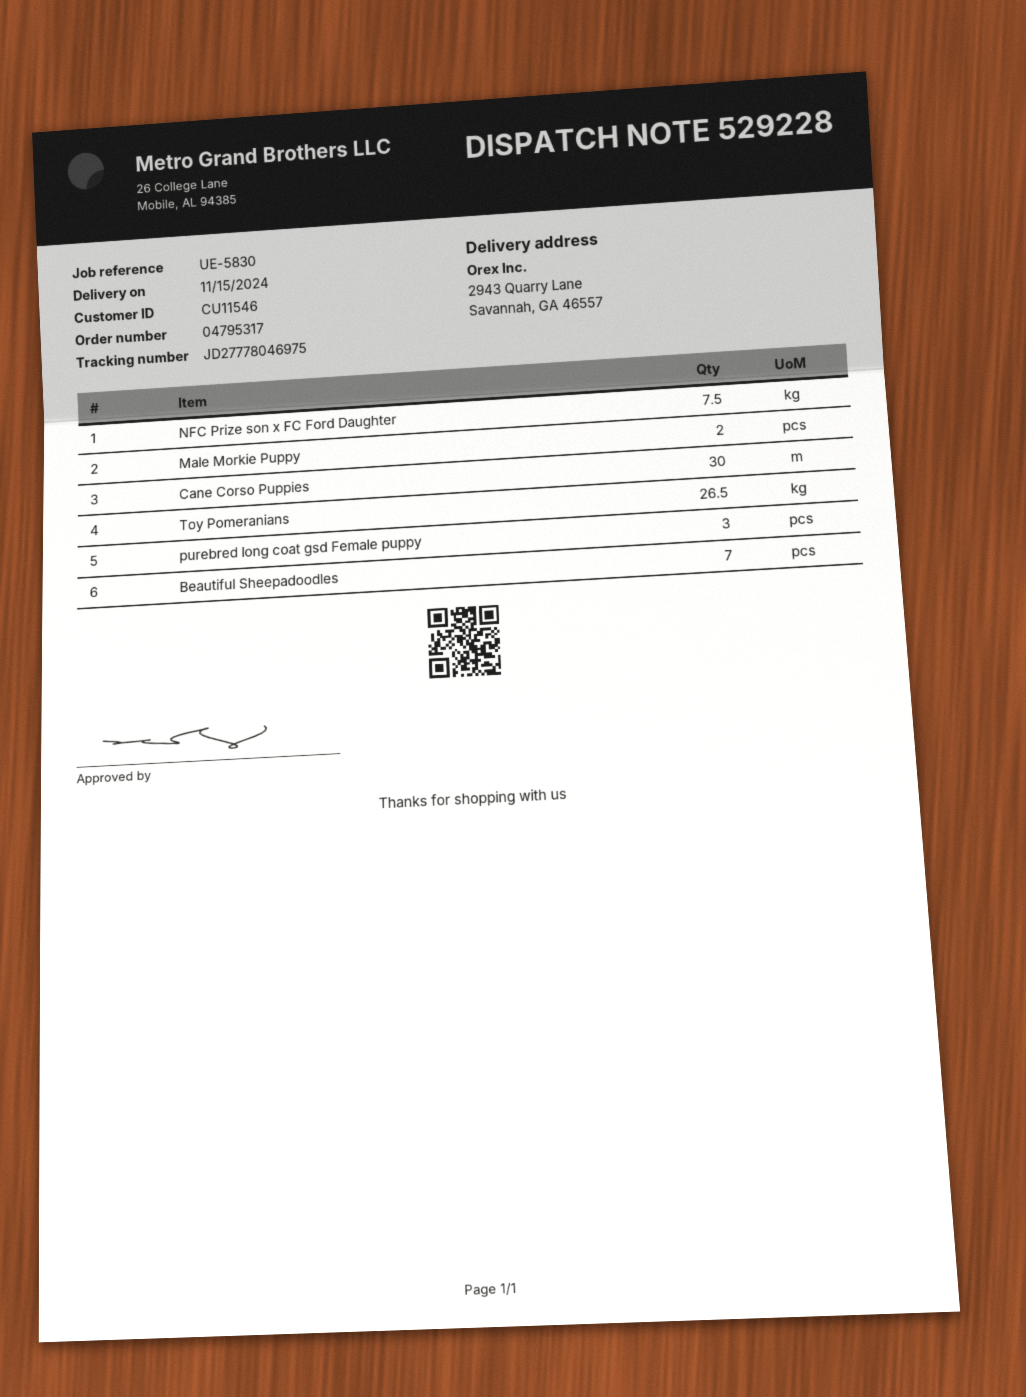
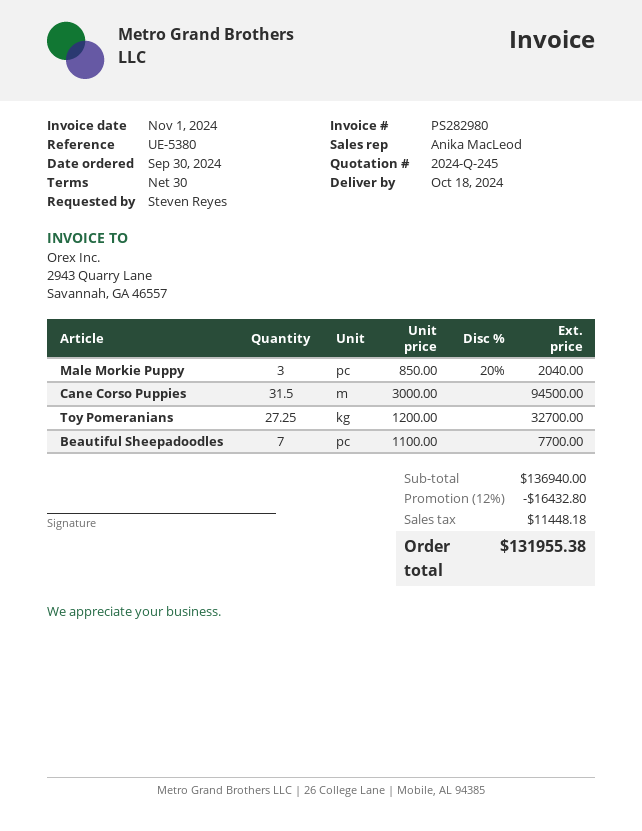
delivery date: 2024-11-15 -> 2024-10-18
reference: UE-5830 -> UE-5380
NFC Prize son x FC Ford Daughter: 7.5 -> none
Male Morkie Puppy: 2 -> 3
Cane Corso Puppies: 30 -> 31.5
Toy Pomeranians: 26.5 -> 27.25
purebred long coat gsd Female puppy: 3 -> none

